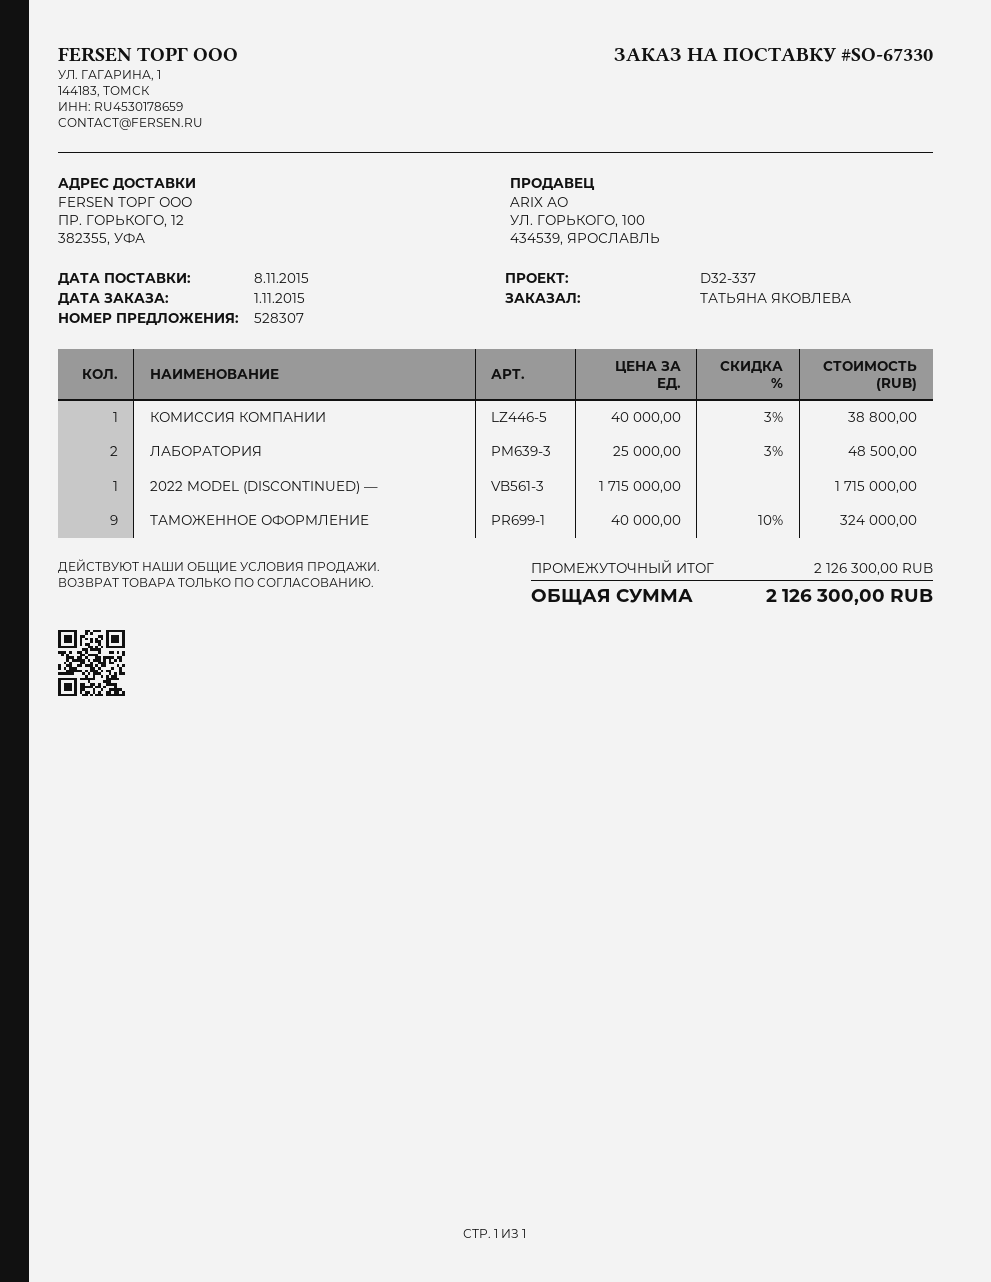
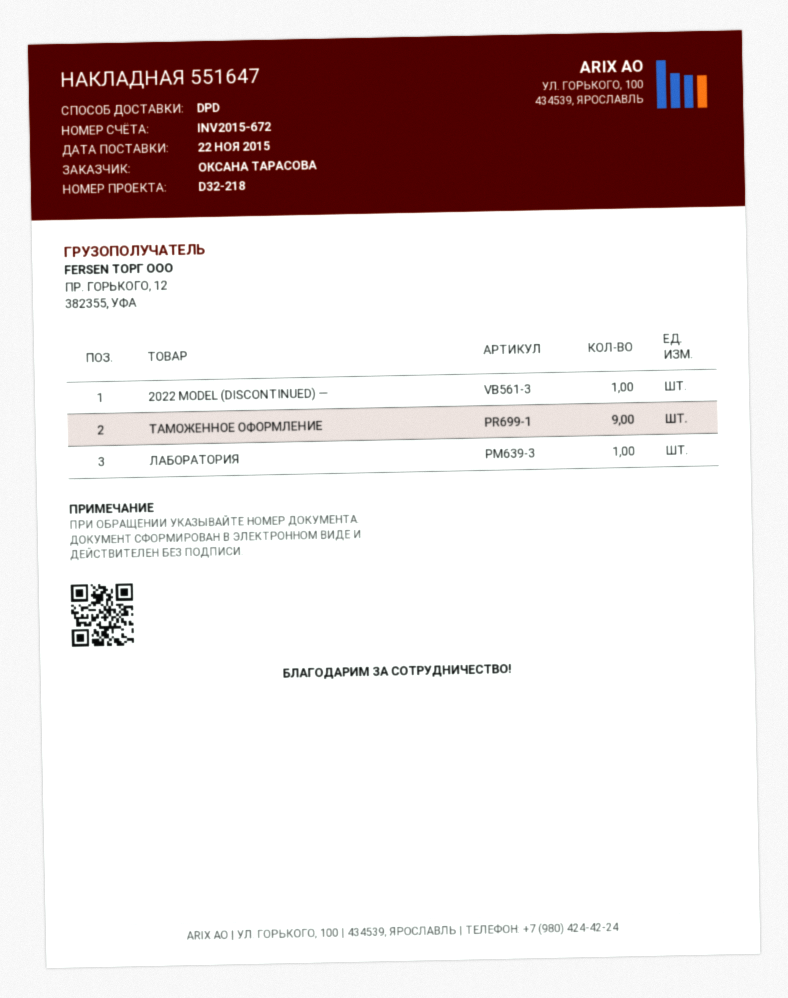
delivery date: 2015-11-08 -> 2015-11-22
reference: D32-337 -> D32-218
ordered by: ТАТЬЯНА ЯКОВЛЕВА -> ОКСАНА ТАРАСОВА
КОМИССИЯ КОМПАНИИ: 1 -> none
ЛАБОРАТОРИЯ: 2 -> 1

